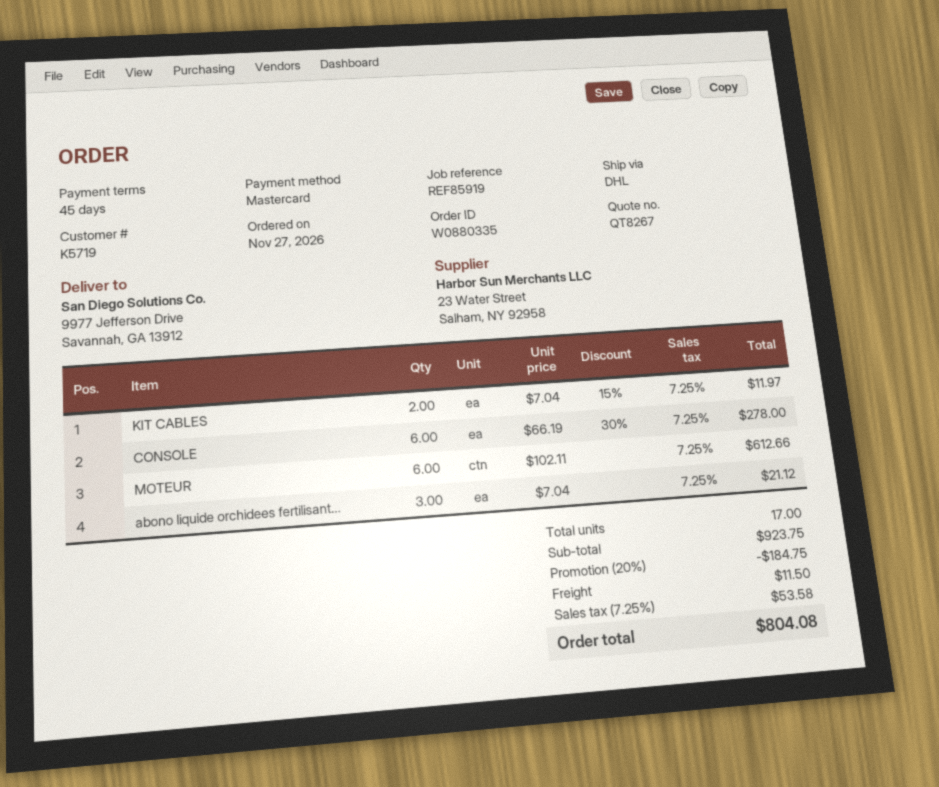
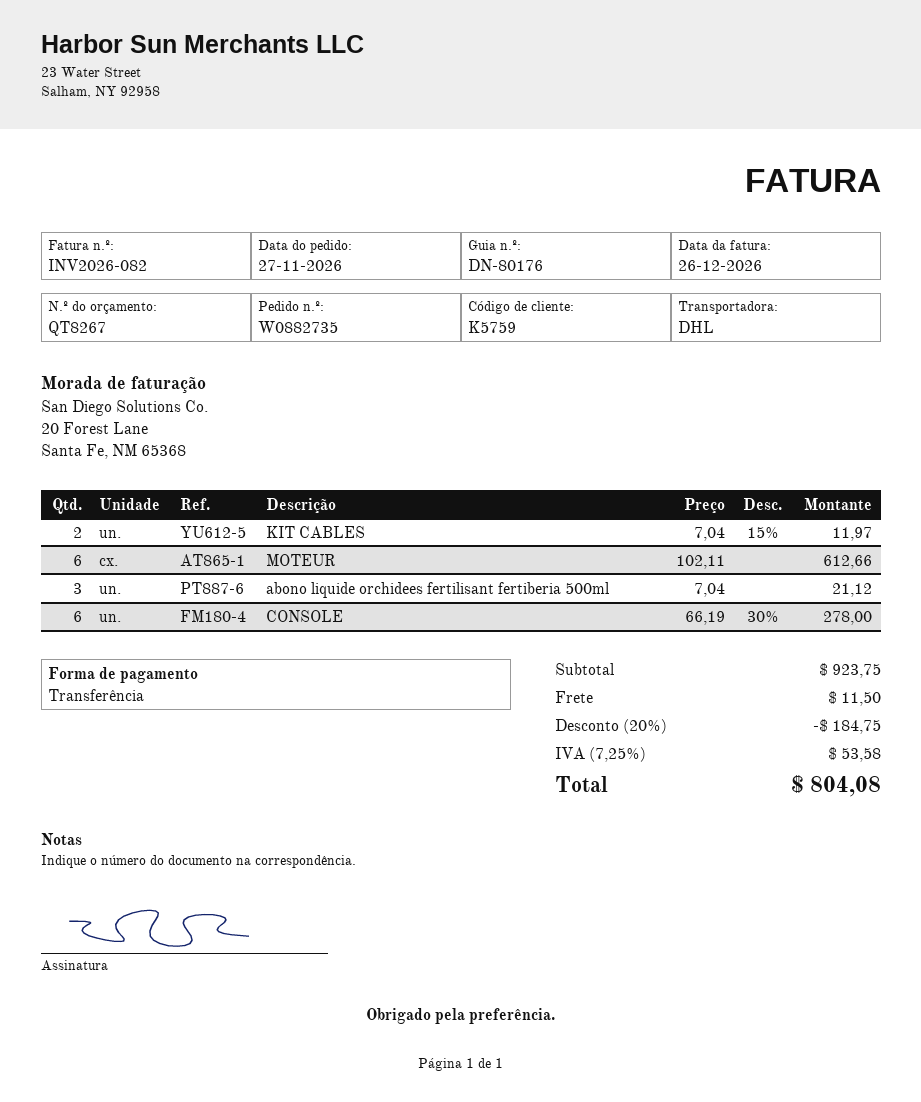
order number: W0880335 -> W0882735
customer number: K5719 -> K5759
payment method: Mastercard -> bank transfer

